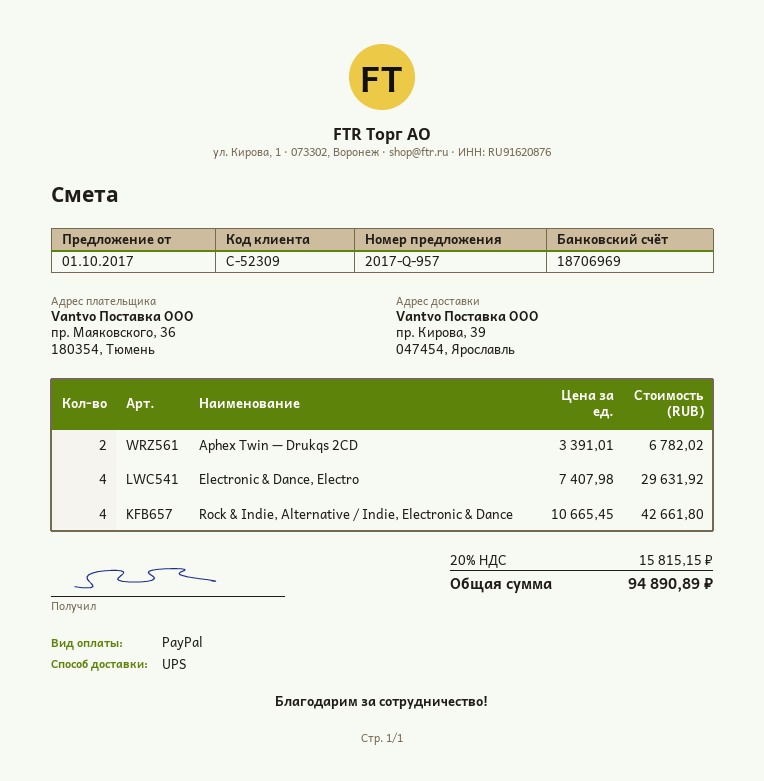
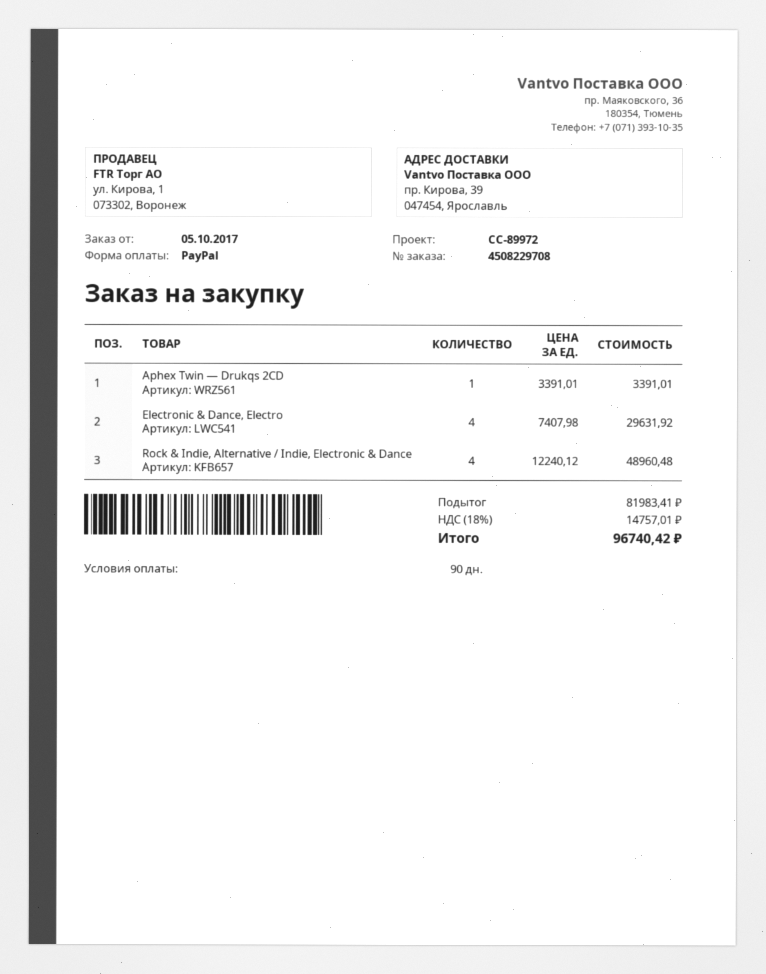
Aphex Twin — Drukqs 2CD: 2 x 3391.01 = 6782.02 -> 1 x 3391.01 = 3391.01
Rock & Indie, Alternative / Indie, Electronic & Dance: 4 x 10665.45 = 42661.80 -> 4 x 12240.12 = 48960.48
tax: 20% = 15815.15 -> 18% = 14757.01
total: 94890.89 -> 96740.42

